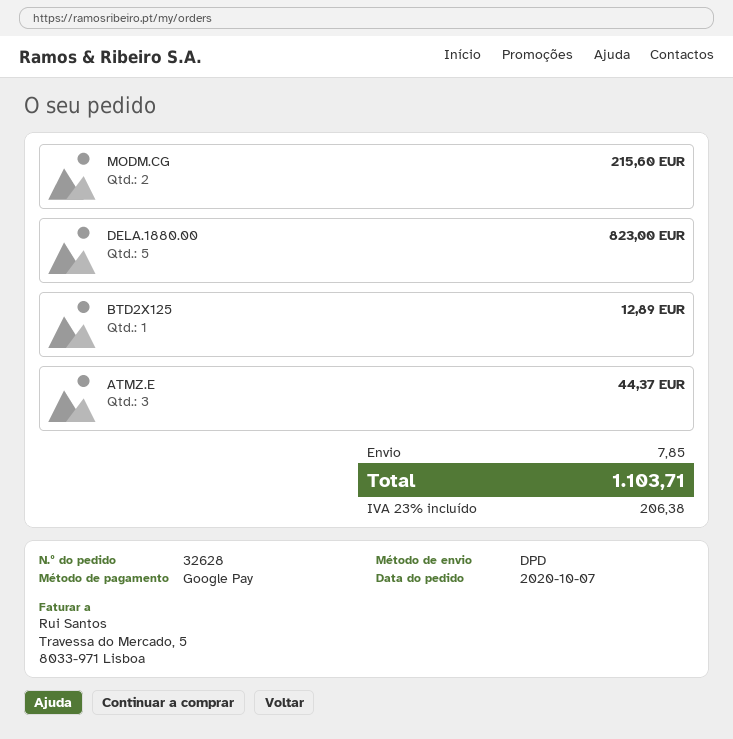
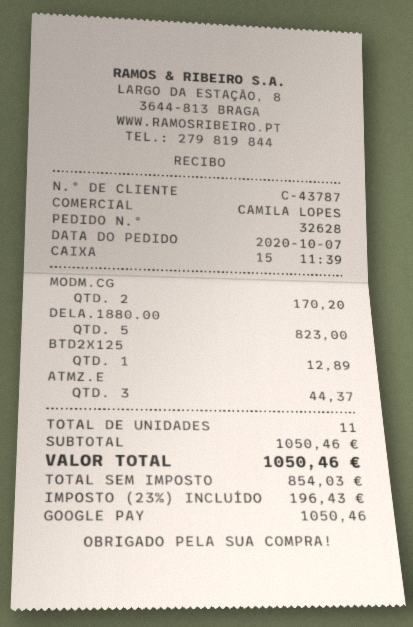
MODM.CG: 2 for 215.60 -> 2 for 170.20
shipping: 7.85 -> none
tax: 23% = 206.38 -> 23% = 196.43
total: 1103.71 -> 1050.46

